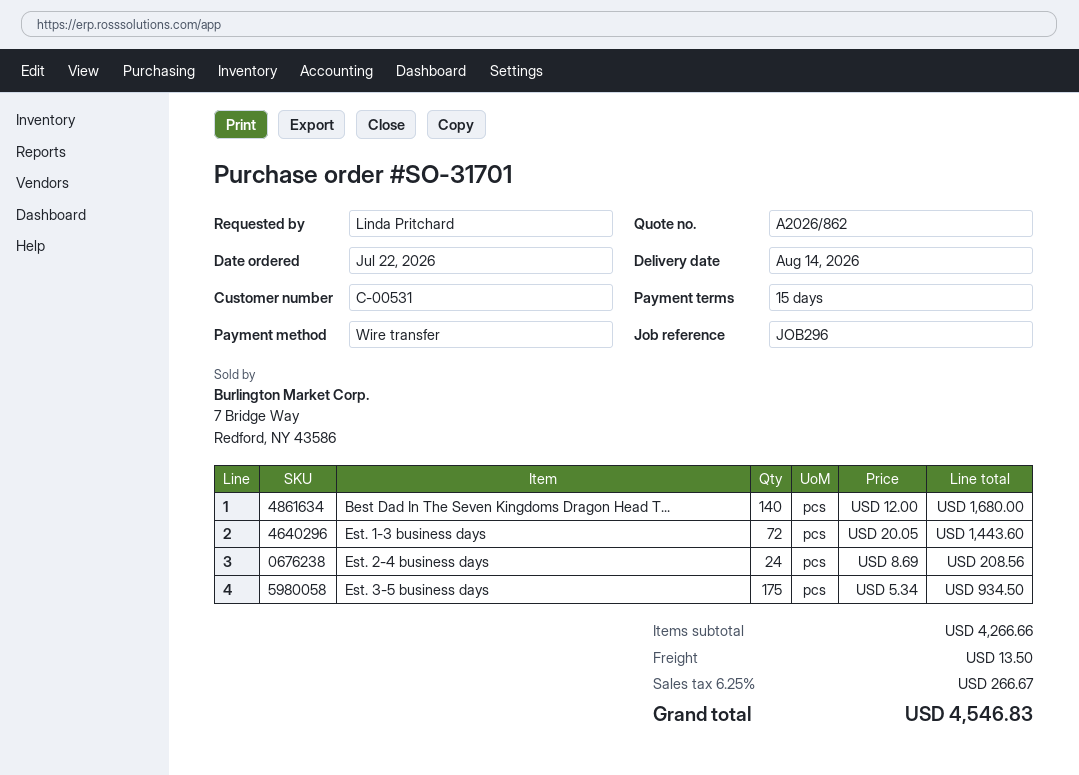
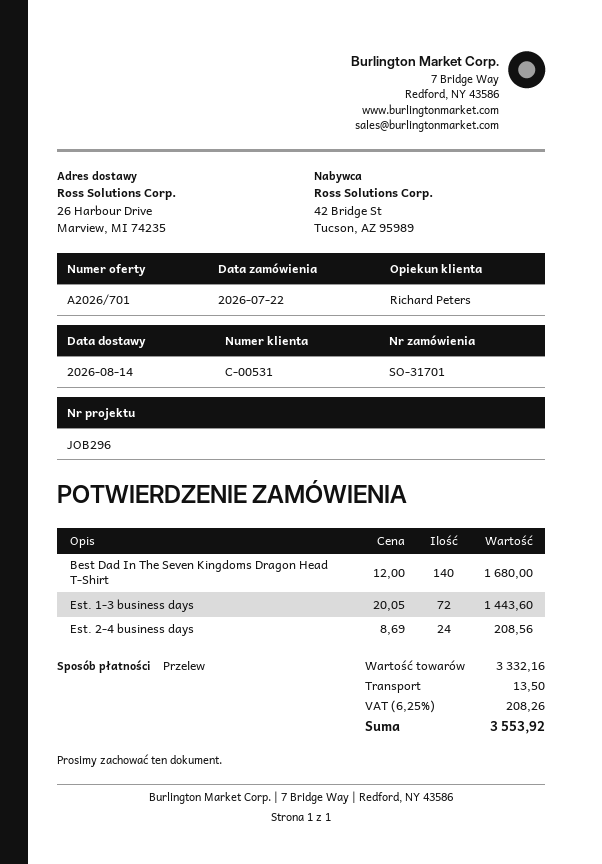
quote number: A2026/862 -> A2026/701
Est. 3-5 business days: 175 x 5.34 = 934.50 -> none
subtotal: 4266.66 -> 3332.16
tax: 6.25% = 266.67 -> 6.25% = 208.26
total: 4546.83 -> 3553.92

